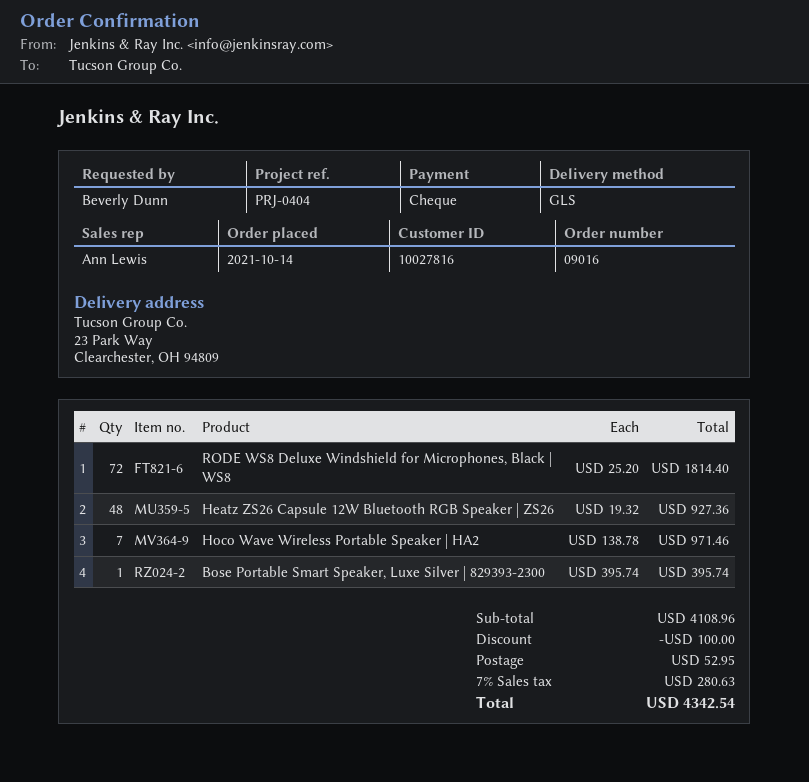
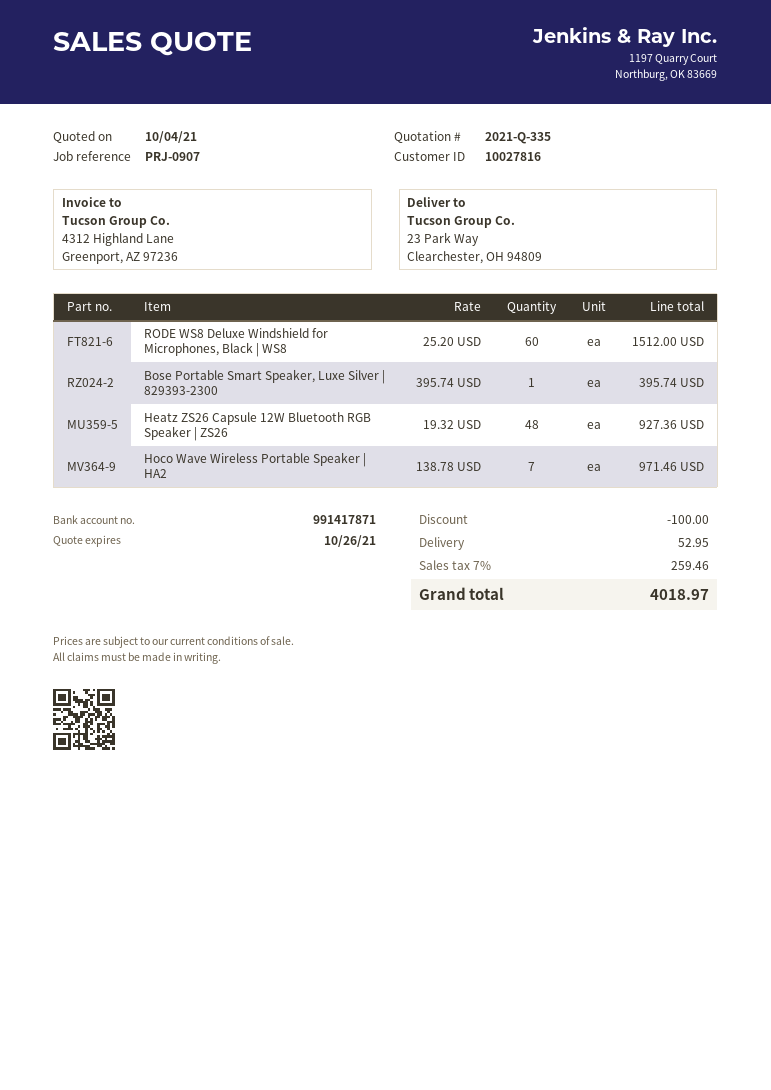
reference: PRJ-0404 -> PRJ-0907
RODE WS8 Deluxe Windshield for Microphones, Black | WS8: 72 x 25.20 = 1814.40 -> 60 x 25.20 = 1512.00
tax: 7% = 280.63 -> 7% = 259.46
total: 4342.54 -> 4018.97

